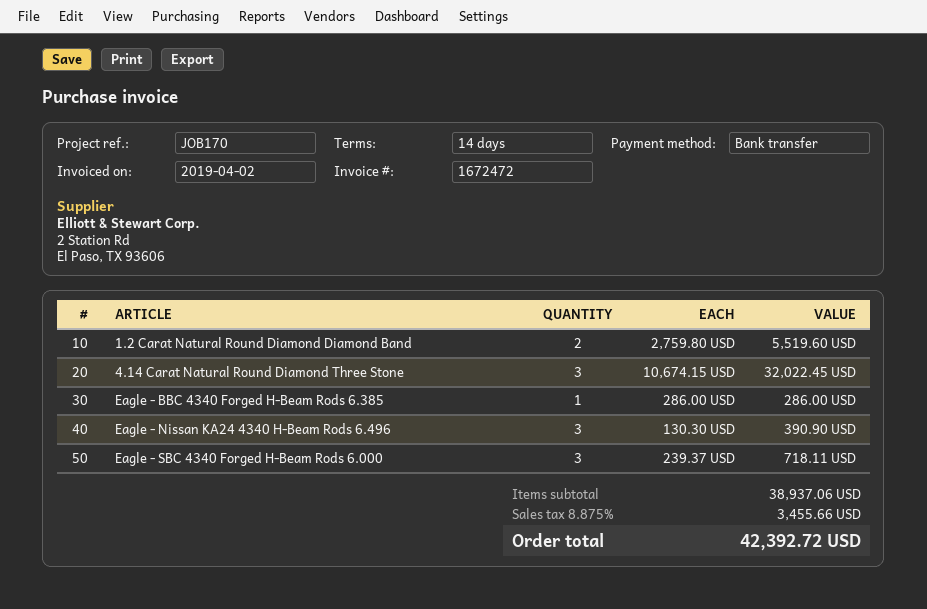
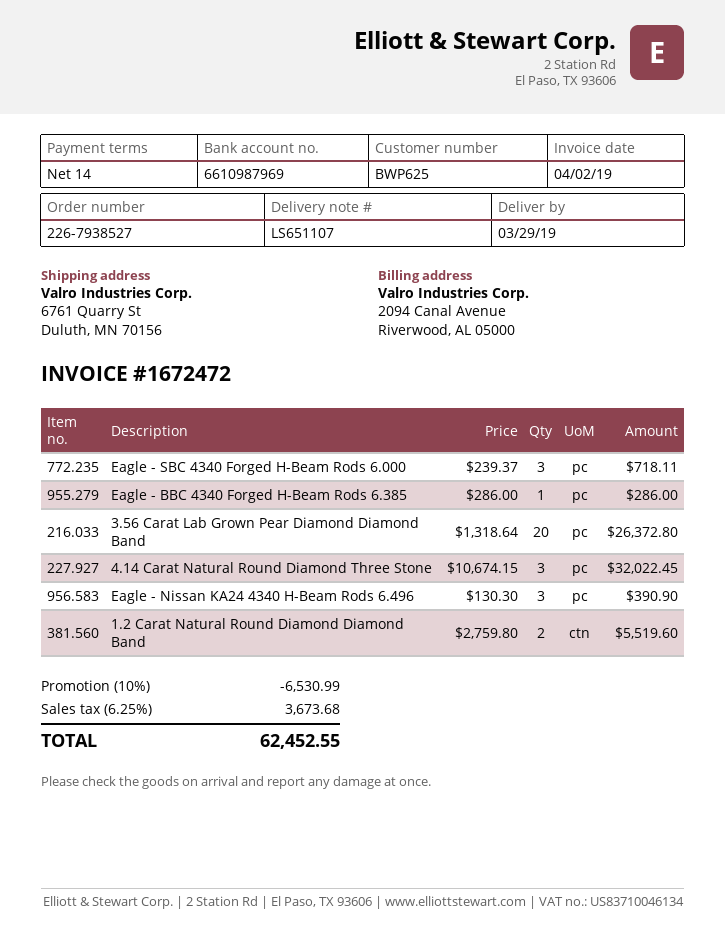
3.56 Carat Lab Grown Pear Diamond Diamond Band: none -> 20 x 1318.64 = 26372.80
discount: none -> 10% = 6530.99
tax: 8.875% = 3455.66 -> 6.25% = 3673.68
total: 42392.72 -> 62452.55

